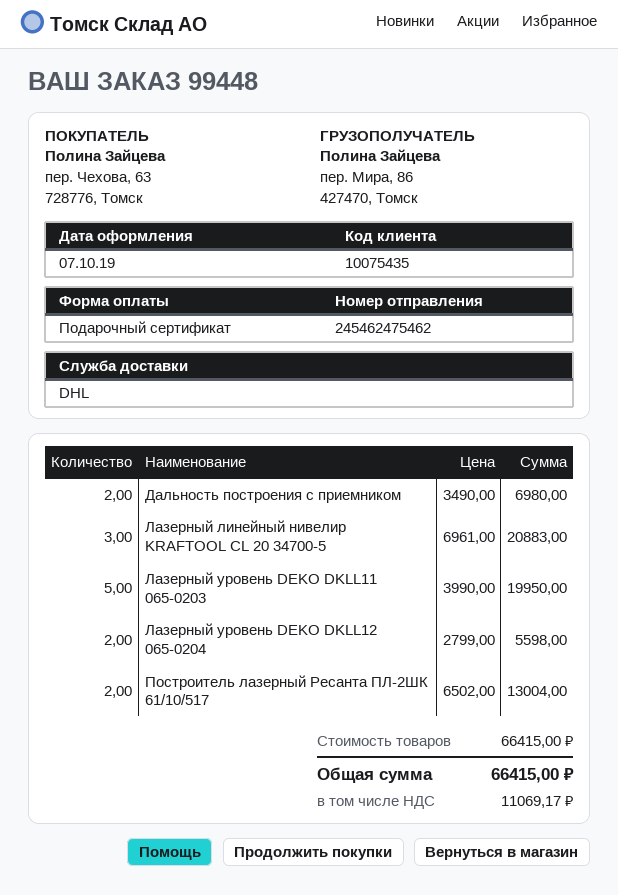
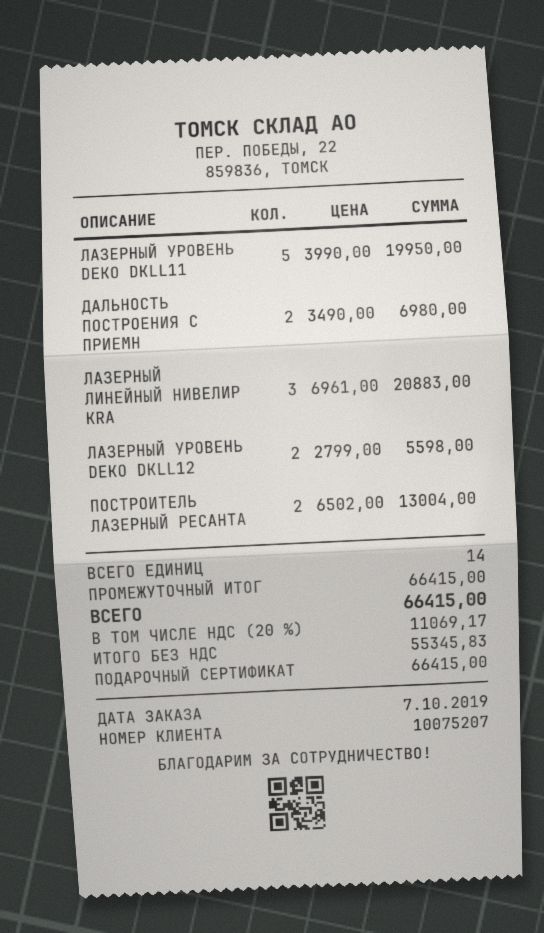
customer number: 10075435 -> 10075207

